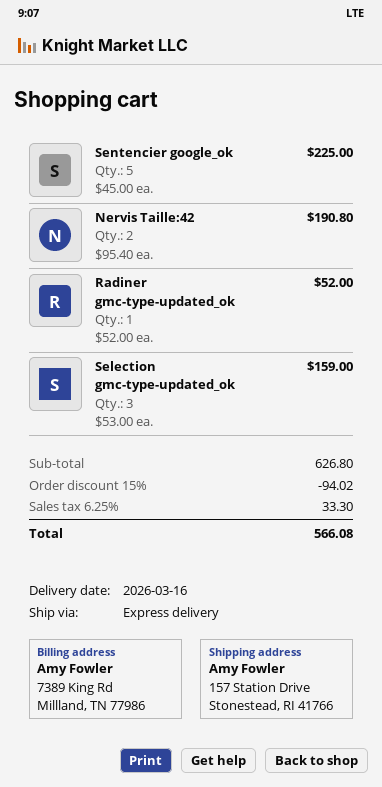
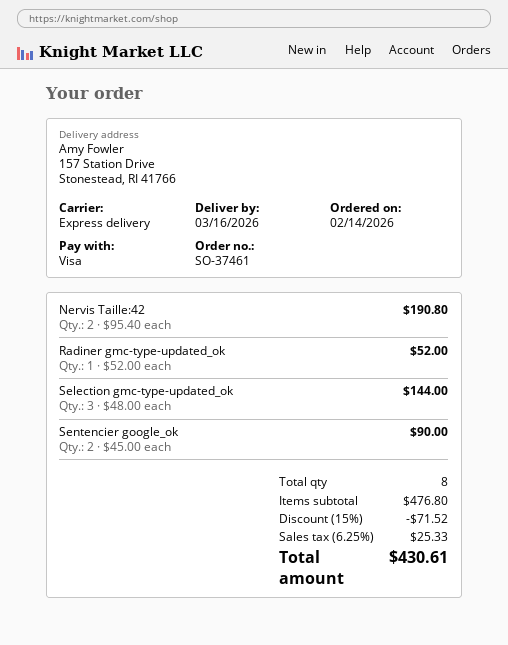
Sentencier google_ok: 5 x 45.00 = 225.00 -> 2 x 45.00 = 90.00
Selection gmc-type-updated_ok: 3 x 53.00 = 159.00 -> 3 x 48.00 = 144.00
subtotal: 626.80 -> 476.80
discount: 15% = 94.02 -> 15% = 71.52
tax: 6.25% = 33.30 -> 6.25% = 25.33
total: 566.08 -> 430.61

